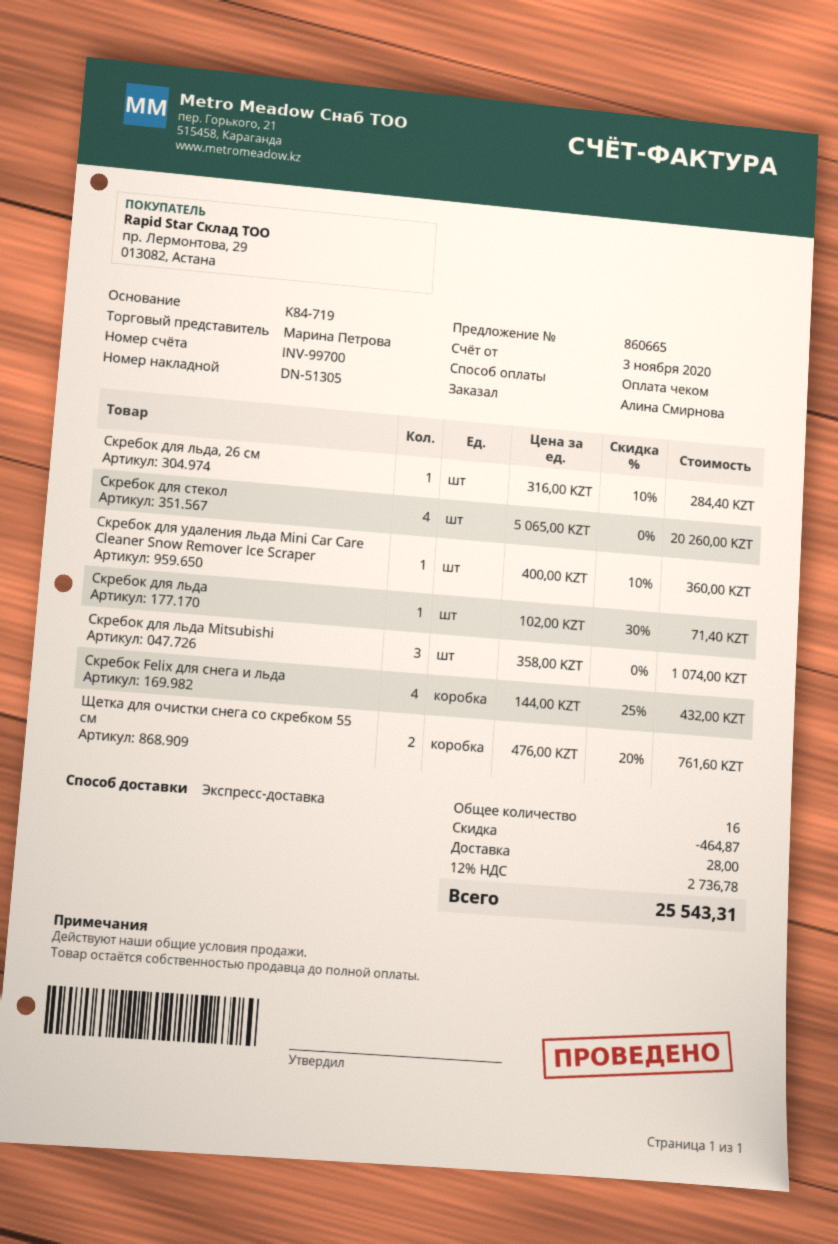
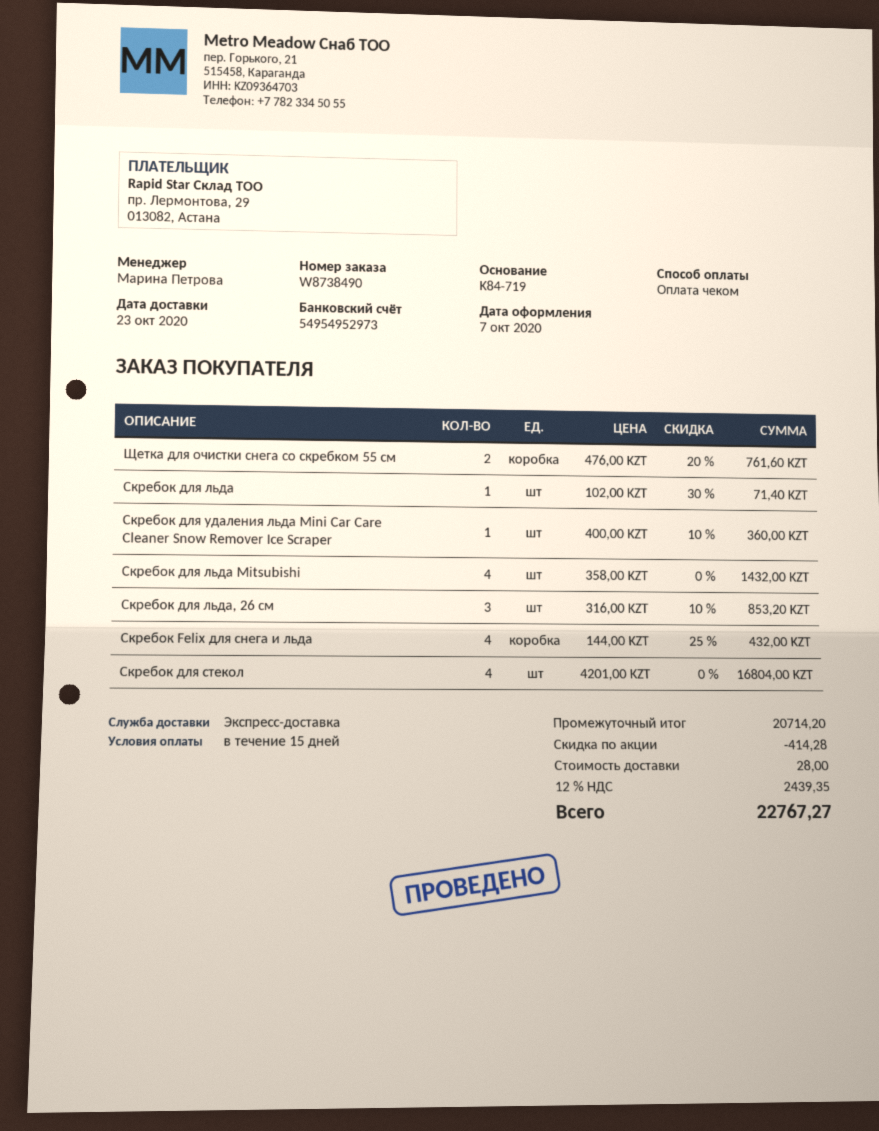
Скребок для льда, 26 см: 1 x 316.00 - 10% = 284.40 -> 3 x 316.00 - 10% = 853.20
Скребок для стекол: 4 x 5065.00 = 20260.00 -> 4 x 4201.00 = 16804.00
Скребок для льда Mitsubishi: 3 x 358.00 = 1074.00 -> 4 x 358.00 = 1432.00
discount: 464.87 -> 414.28
tax: 12% = 2736.78 -> 12% = 2439.35
total: 25543.31 -> 22767.27

